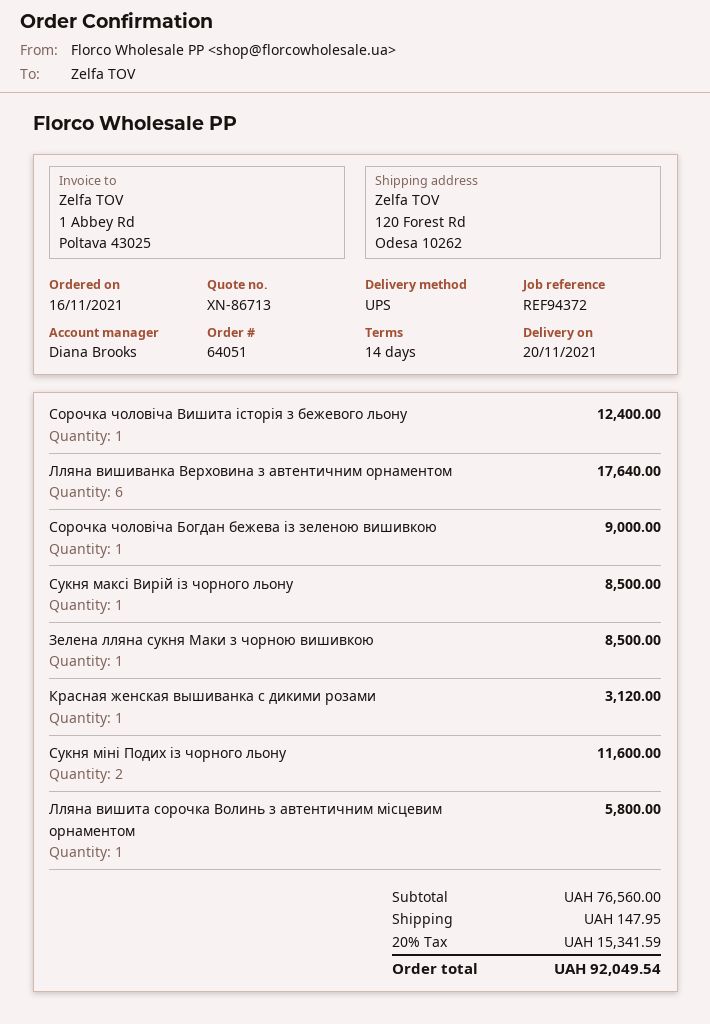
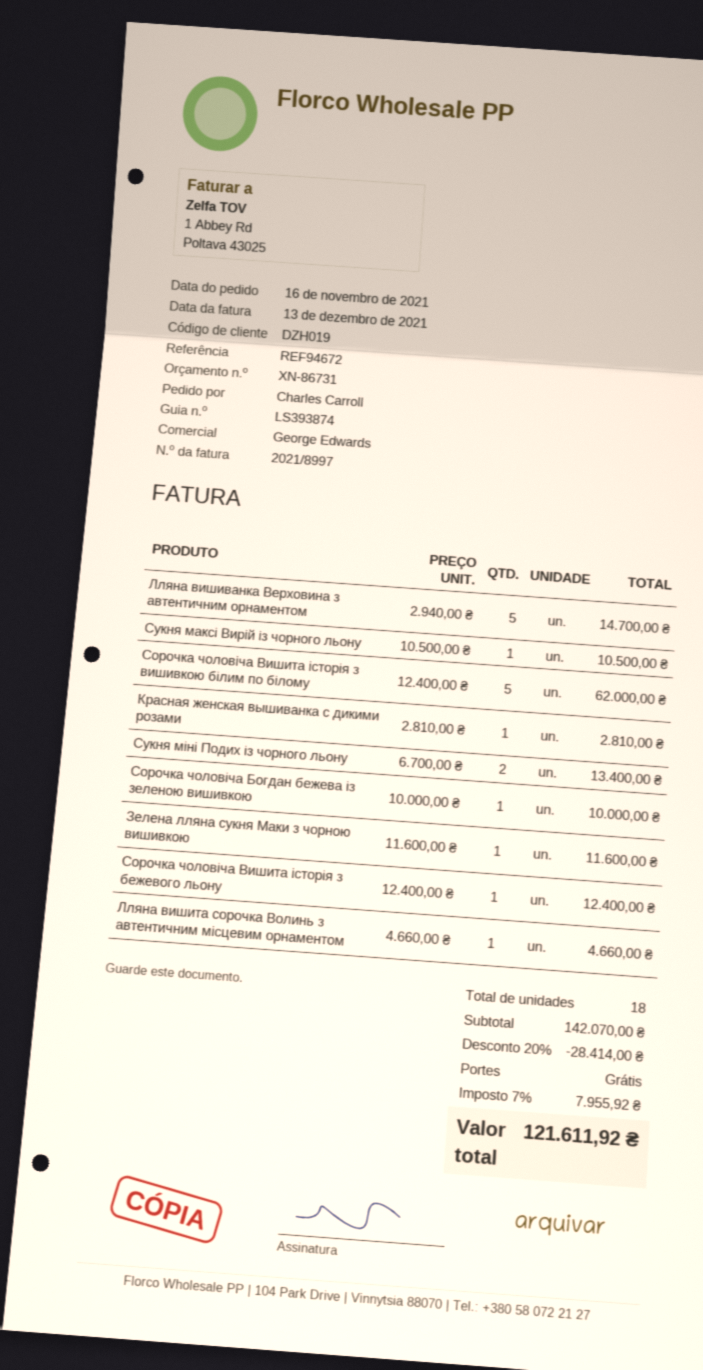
quote number: XN-86713 -> XN-86731
reference: REF94372 -> REF94672
sales rep: Diana Brooks -> George Edwards
Лляна вишиванка Верховина з автентичним орнаментом: 6 for 17640.00 -> 5 for 14700.00
Сорочка чоловіча Богдан бежева із зеленою вишивкою: 1 for 9000.00 -> 1 for 10000.00
Сукня максі Вирій із чорного льону: 1 for 8500.00 -> 1 for 10500.00
Зелена лляна сукня Маки з чорною вишивкою: 1 for 8500.00 -> 1 for 11600.00
Красная женская вышиванка с дикими розами: 1 for 3120.00 -> 1 for 2810.00
Сукня міні Подих із чорного льону: 2 for 11600.00 -> 2 for 13400.00
Лляна вишита сорочка Волинь з автентичним місцевим орнаментом: 1 for 5800.00 -> 1 for 4660.00
Сорочка чоловіча Вишита історія з вишивкою білим по білому: none -> 5 for 62000.00
subtotal: 76560.00 -> 142070.00
discount: none -> 20% = 28414.00
shipping: 147.95 -> 0.00
tax: 20% = 15341.59 -> 7% = 7955.92
total: 92049.54 -> 121611.92

